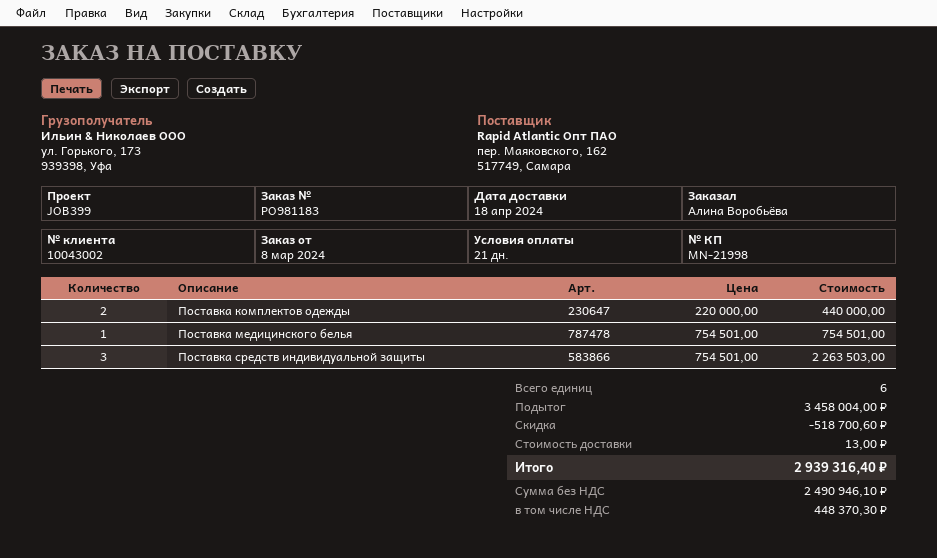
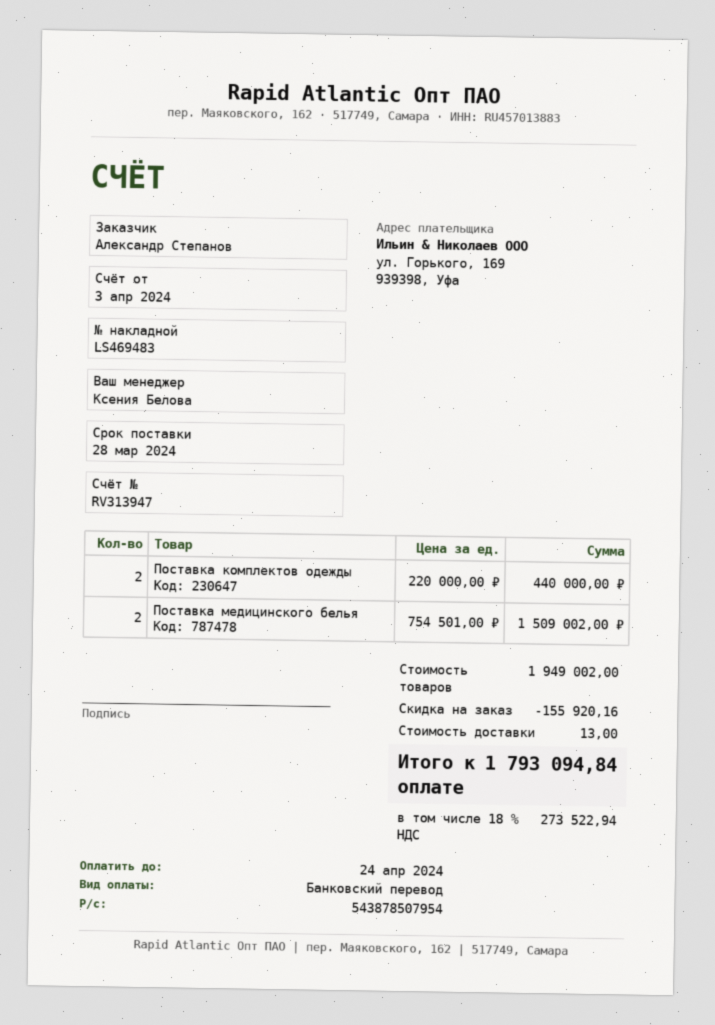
delivery date: 2024-04-18 -> 2024-03-28
ordered by: Алина Воробьёва -> Александр Степанов
Поставка медицинского белья: 1 x 754501.00 = 754501.00 -> 2 x 754501.00 = 1509002.00
Поставка средств индивидуальной защиты: 3 x 754501.00 = 2263503.00 -> none
subtotal: 3458004.00 -> 1949002.00
discount: 518700.60 -> 155920.16
tax: 448370.30 -> 273522.94
total: 2939316.40 -> 1793094.84

